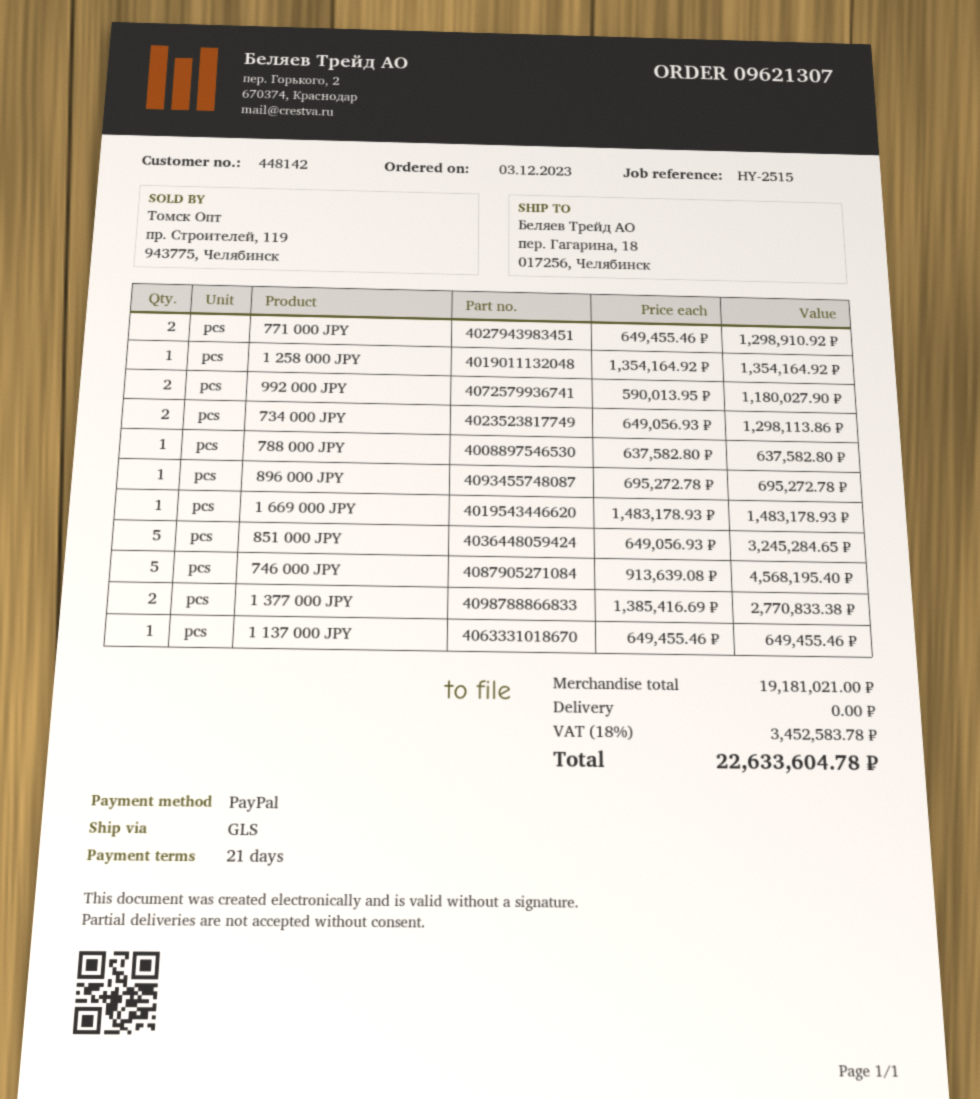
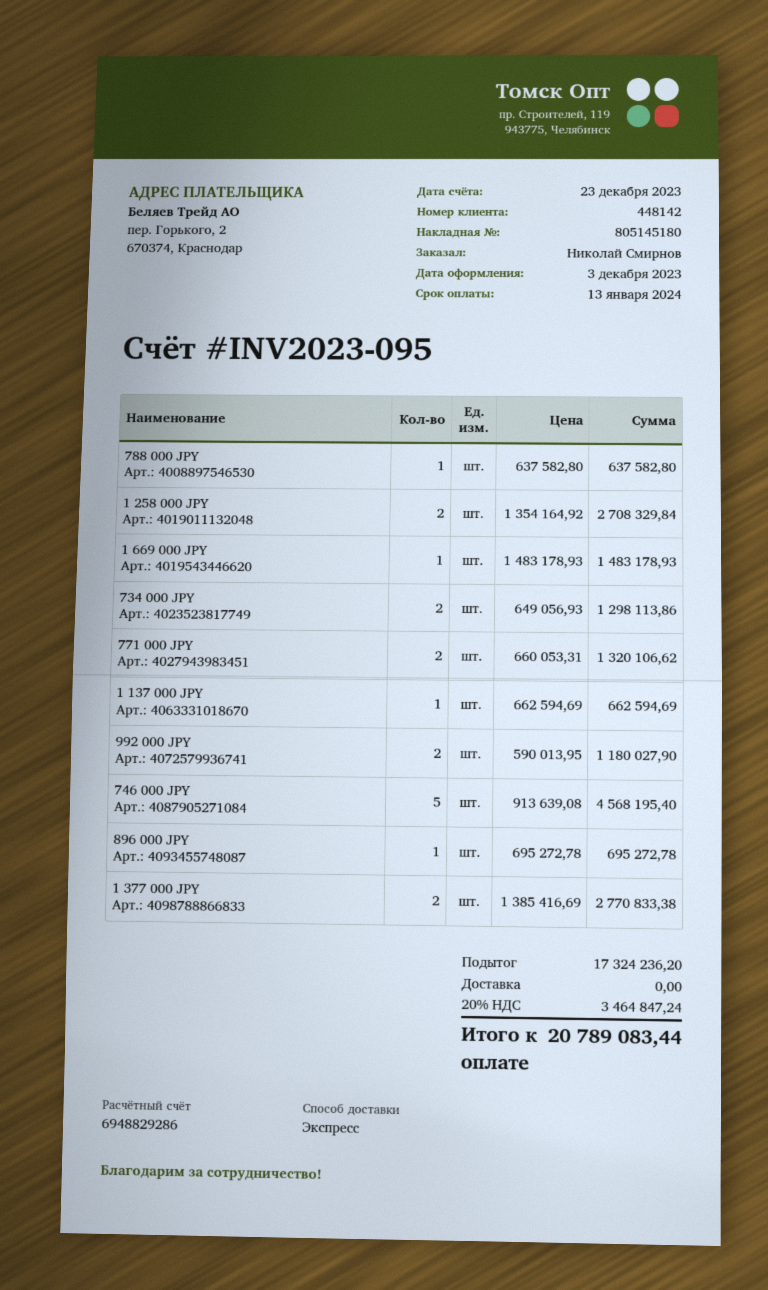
shipping method: GLS -> express
771 000 JPY: 2 x 649455.46 = 1298910.92 -> 2 x 660053.31 = 1320106.62
1 258 000 JPY: 1 x 1354164.92 = 1354164.92 -> 2 x 1354164.92 = 2708329.84
851 000 JPY: 5 x 649056.93 = 3245284.65 -> none
1 137 000 JPY: 1 x 649455.46 = 649455.46 -> 1 x 662594.69 = 662594.69
subtotal: 19181021.00 -> 17324236.20
tax: 18% = 3452583.78 -> 20% = 3464847.24
total: 22633604.78 -> 20789083.44

